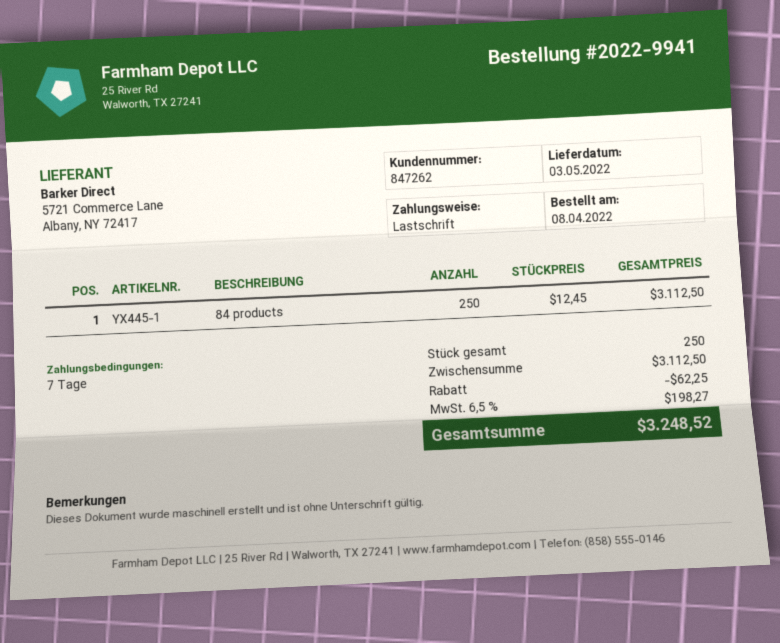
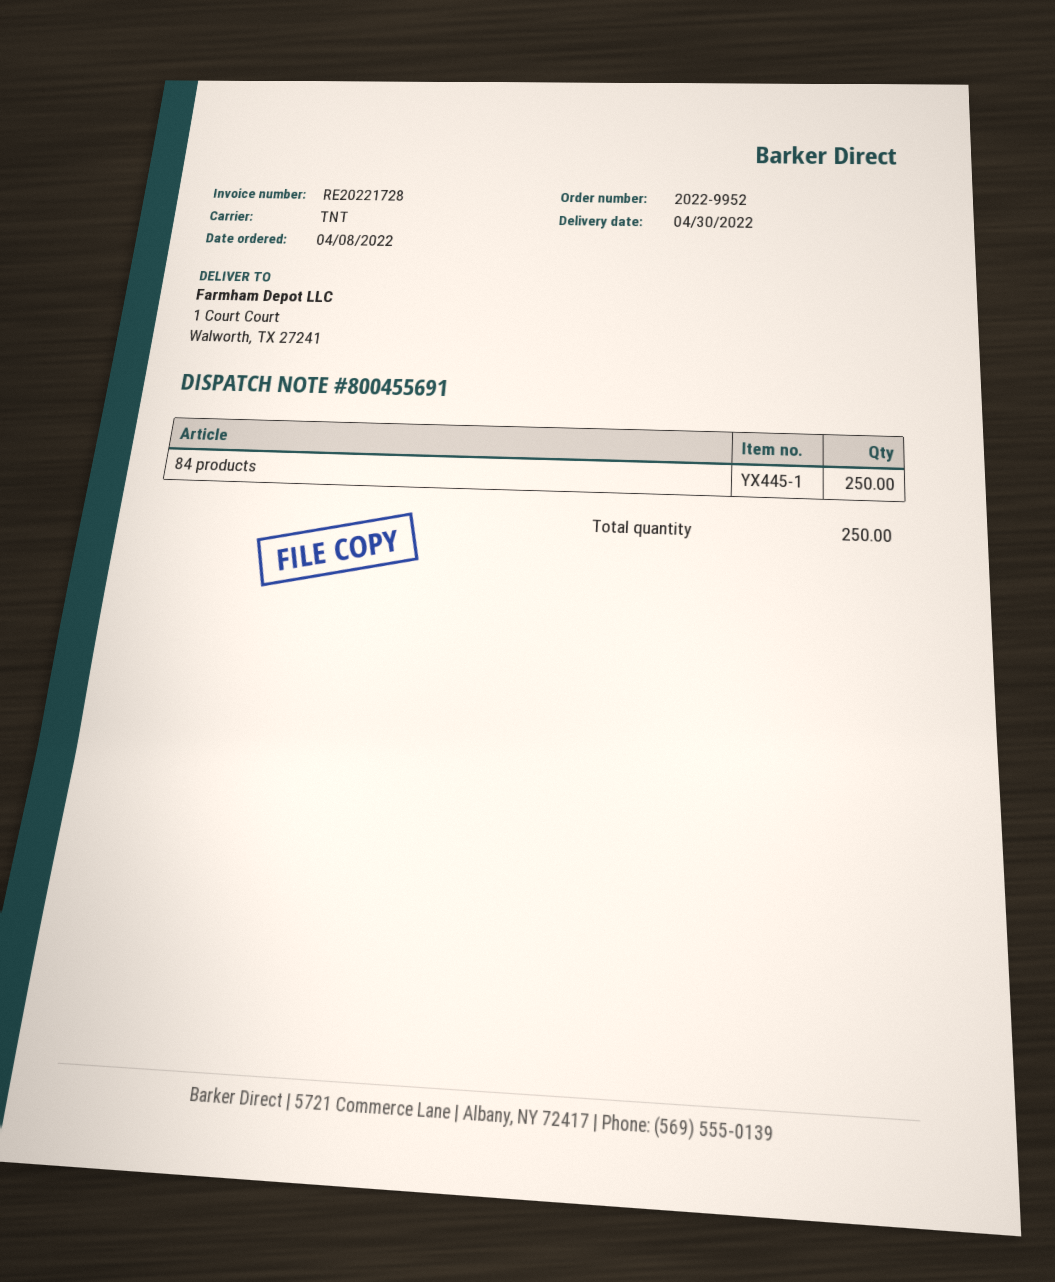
order number: 2022-9941 -> 2022-9952
delivery date: 2022-05-03 -> 2022-04-30

